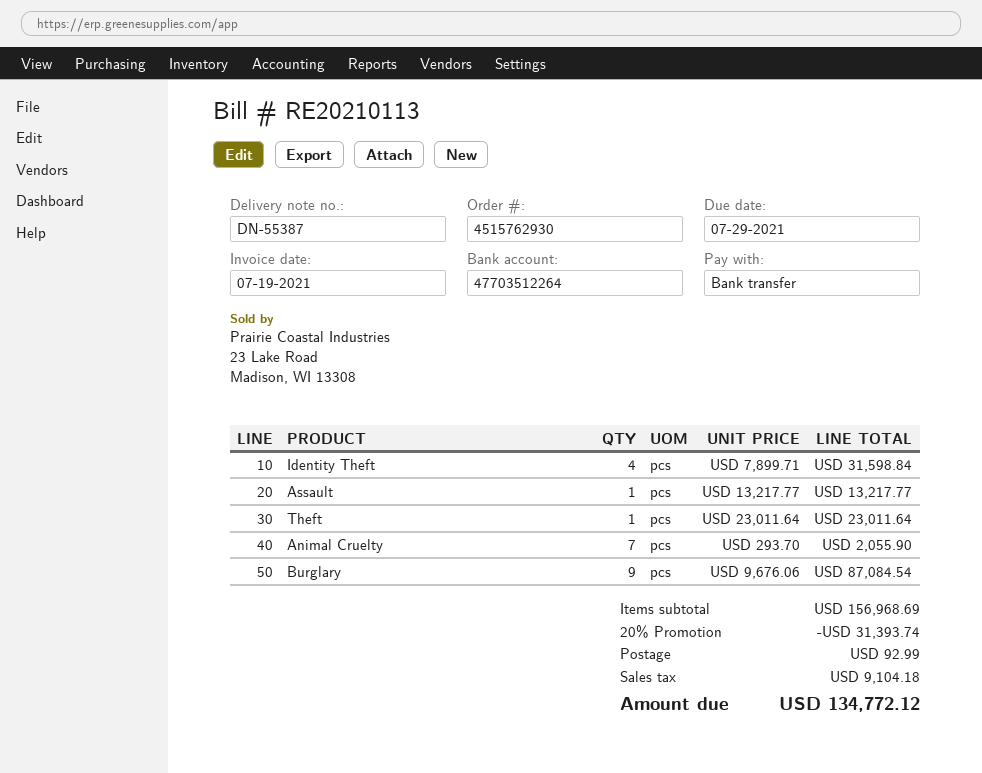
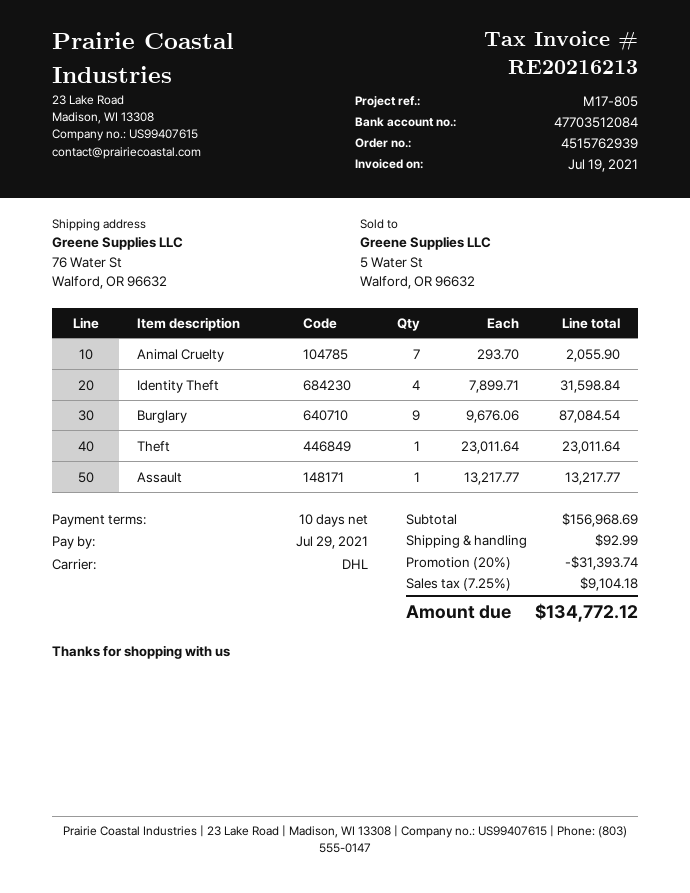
order number: 4515762930 -> 4515762939
invoice number: RE20210113 -> RE20216213
bank account: 47703512264 -> 47703512084

